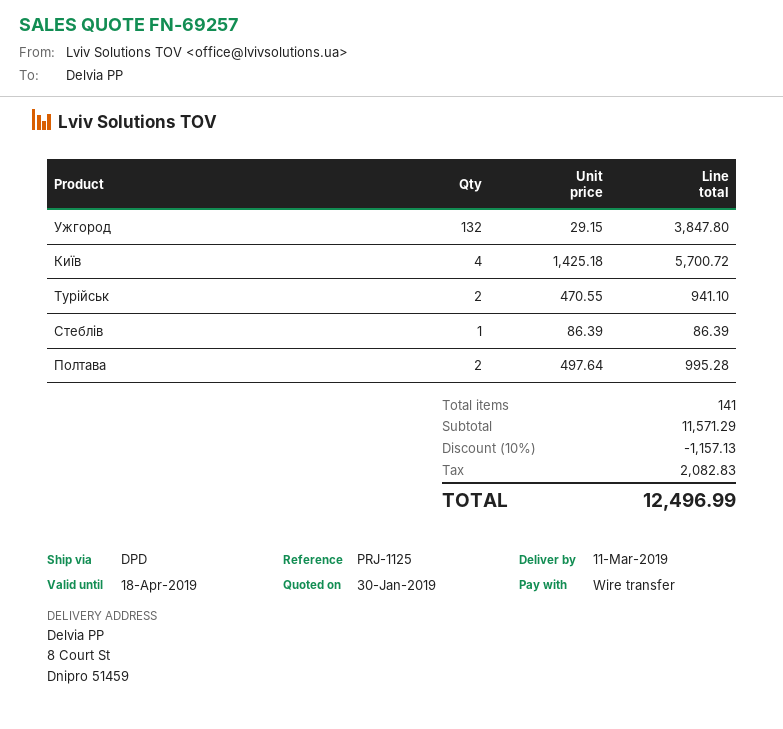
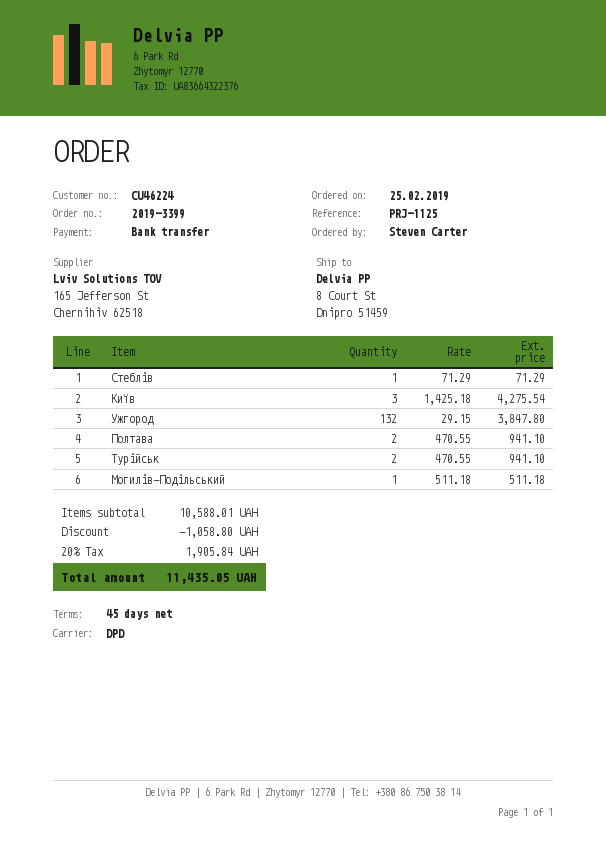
Київ: 4 x 1425.18 = 5700.72 -> 3 x 1425.18 = 4275.54
Стеблів: 1 x 86.39 = 86.39 -> 1 x 71.29 = 71.29
Полтава: 2 x 497.64 = 995.28 -> 2 x 470.55 = 941.10
Могилів-Подільський: none -> 1 x 511.18 = 511.18
subtotal: 11571.29 -> 10588.01
discount: 1157.13 -> 1058.80
tax: 2082.83 -> 1905.84
total: 12496.99 -> 11435.05

